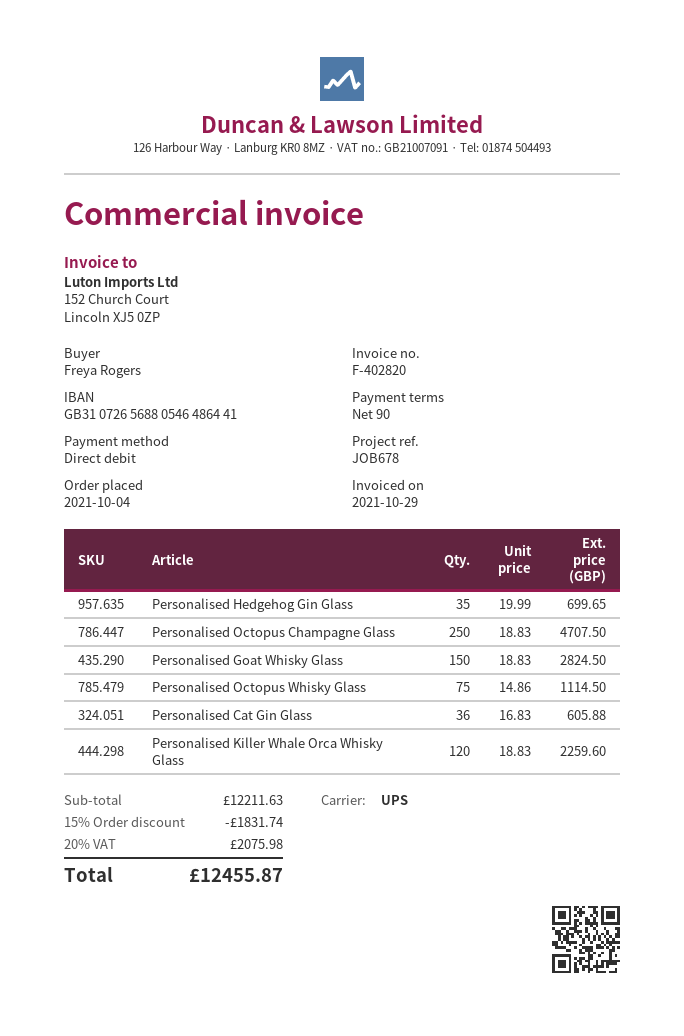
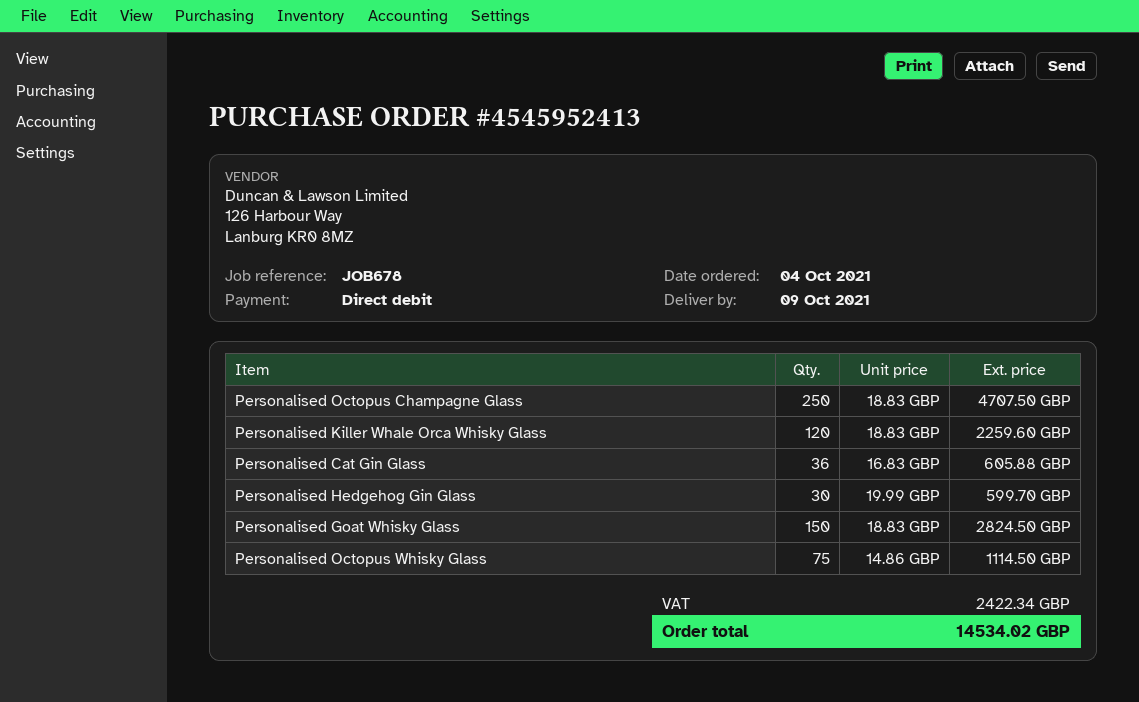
Personalised Hedgehog Gin Glass: 35 x 19.99 = 699.65 -> 30 x 19.99 = 599.70
discount: 15% = 1831.74 -> none
tax: 2075.98 -> 2422.34
total: 12455.87 -> 14534.02

